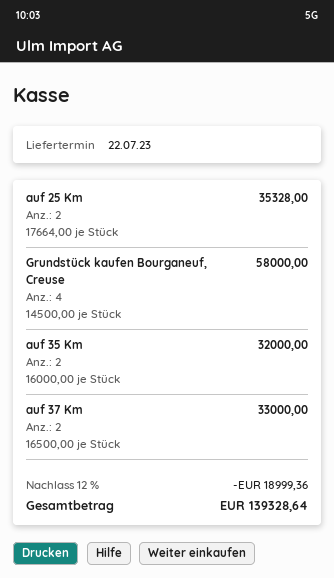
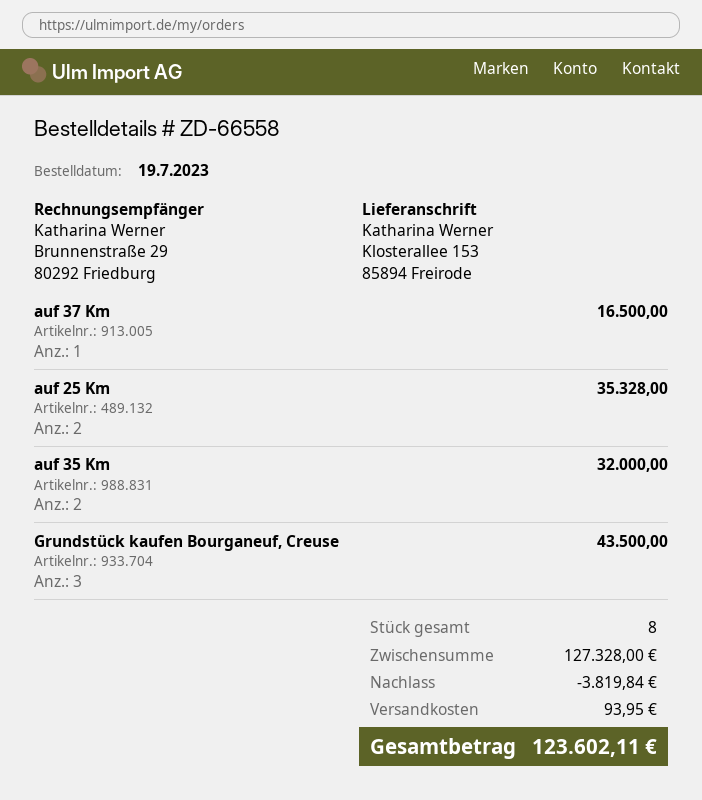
Grundstück kaufen Bourganeuf, Creuse: 4 for 58000.00 -> 3 for 43500.00
auf 37 Km: 2 for 33000.00 -> 1 for 16500.00
discount: 18999.36 -> 3819.84
shipping: none -> 93.95
total: 139328.64 -> 123602.11

